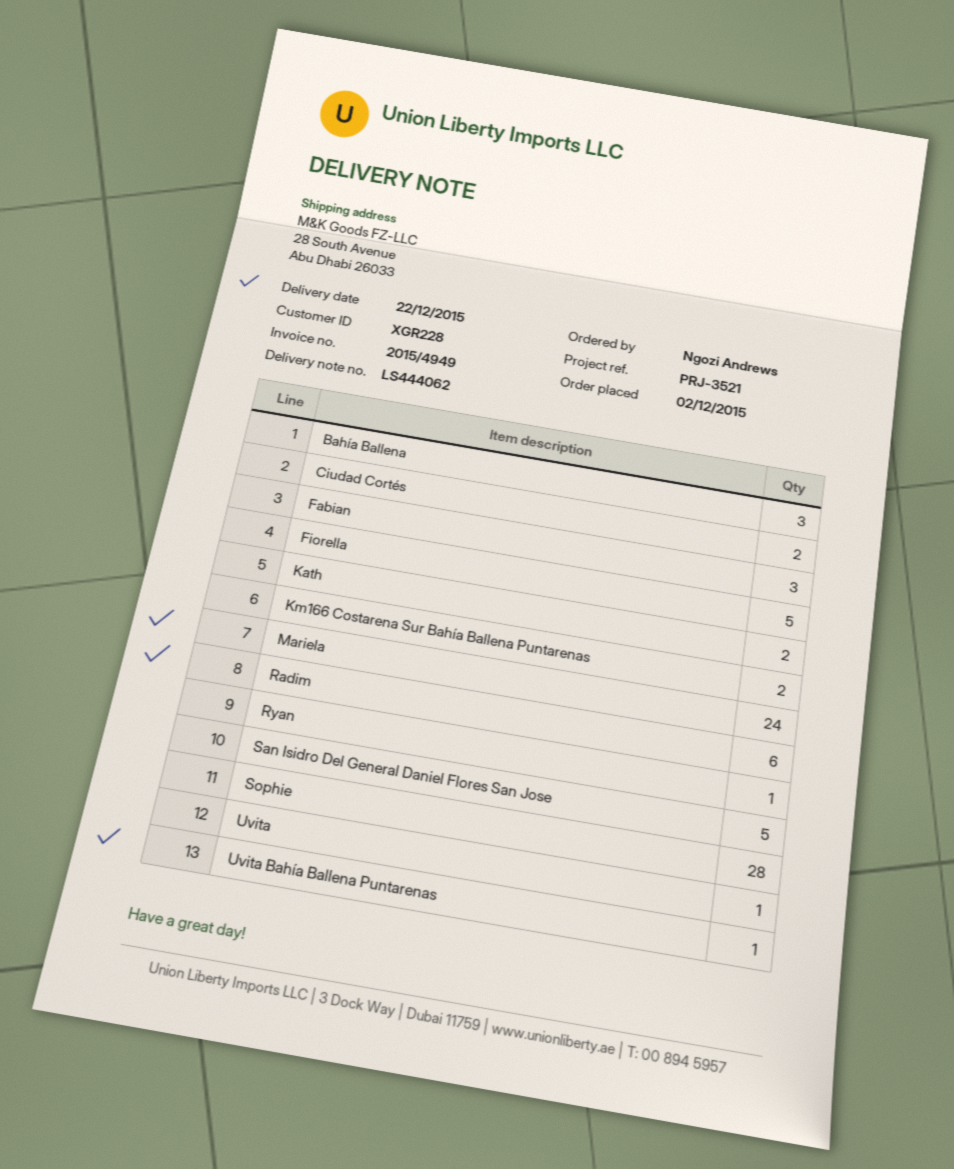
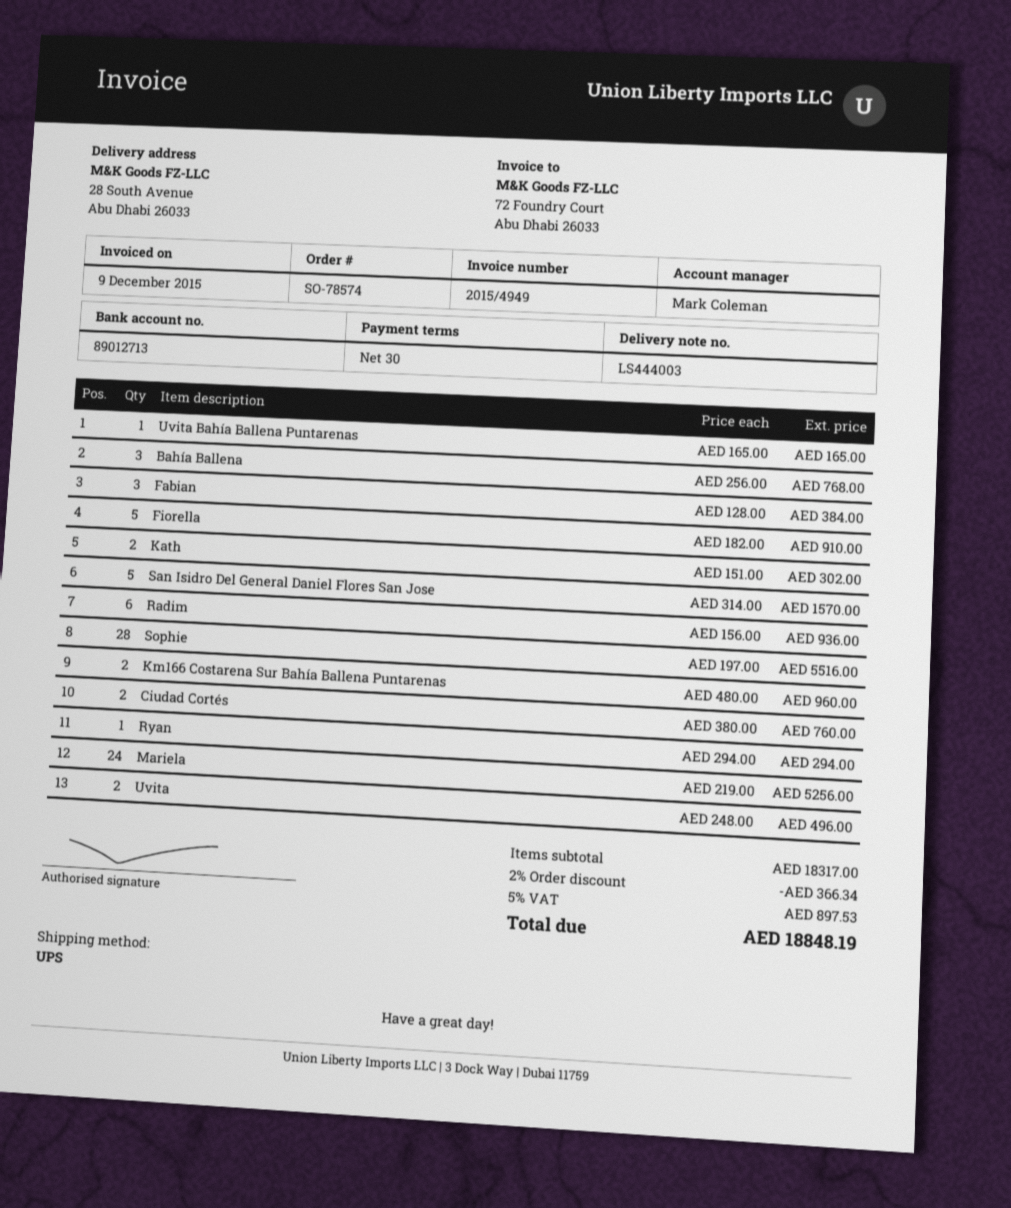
delivery note number: LS444062 -> LS444003
Uvita: 1 -> 2

